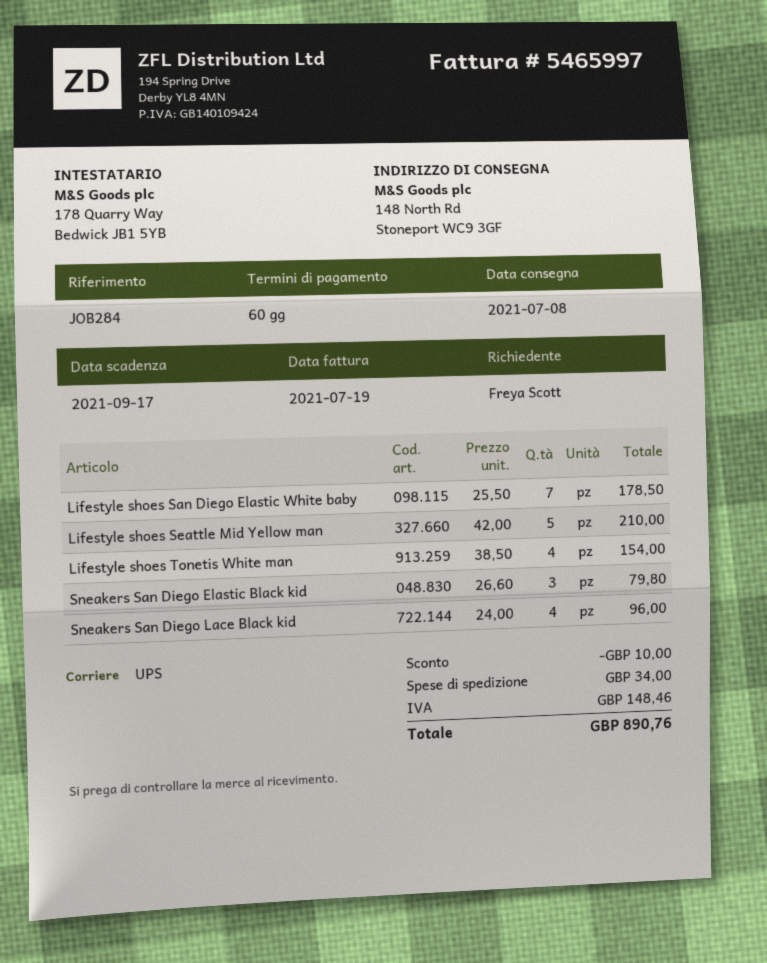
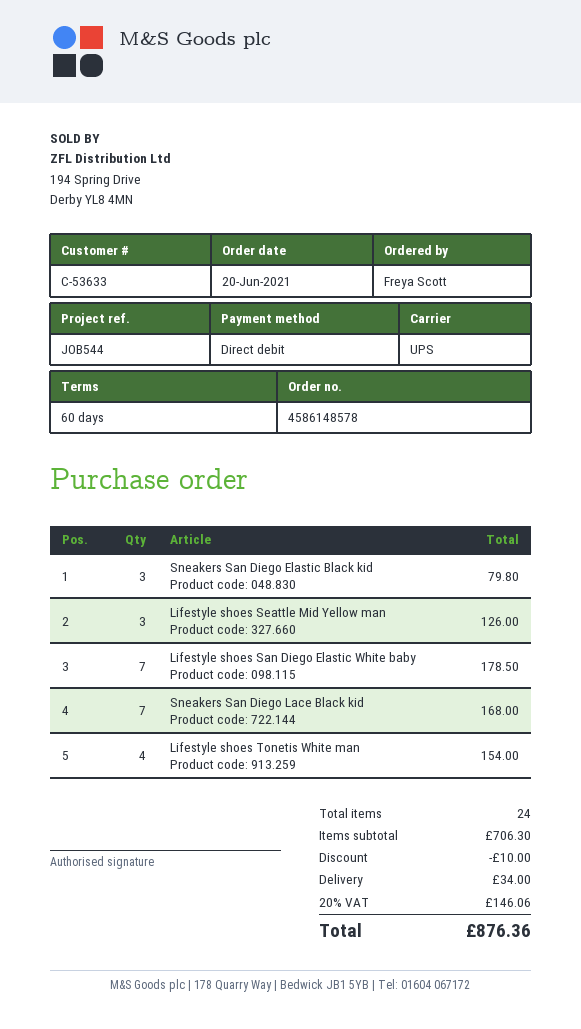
reference: JOB284 -> JOB544
Lifestyle shoes Seattle Mid Yellow man: 5 for 210.00 -> 3 for 126.00
Sneakers San Diego Lace Black kid: 4 for 96.00 -> 7 for 168.00
tax: 148.46 -> 146.06
total: 890.76 -> 876.36

